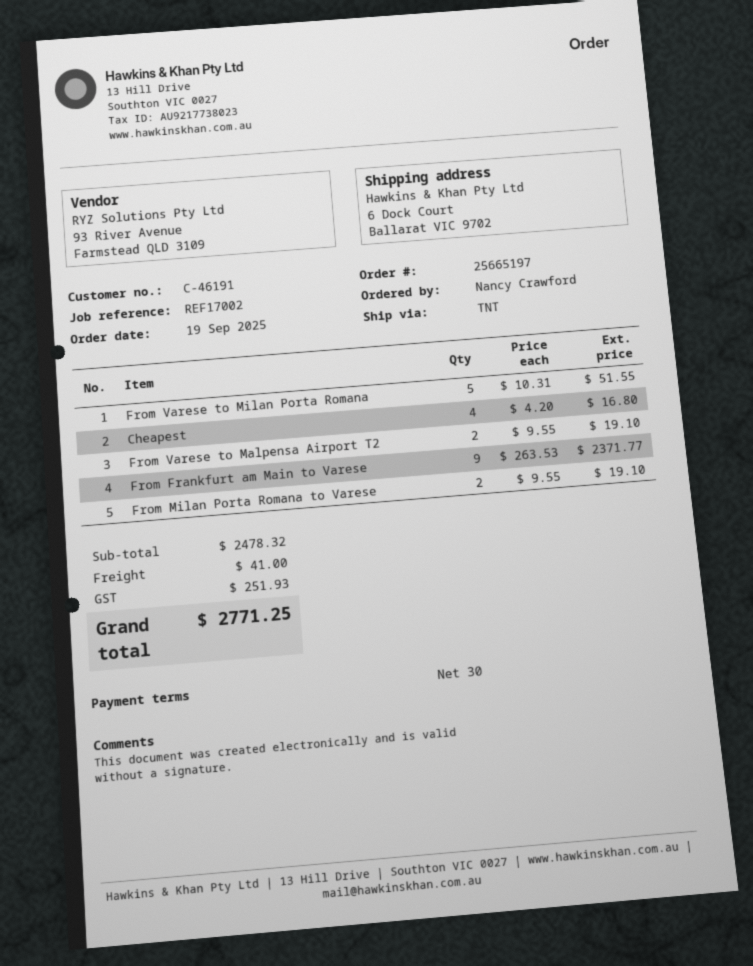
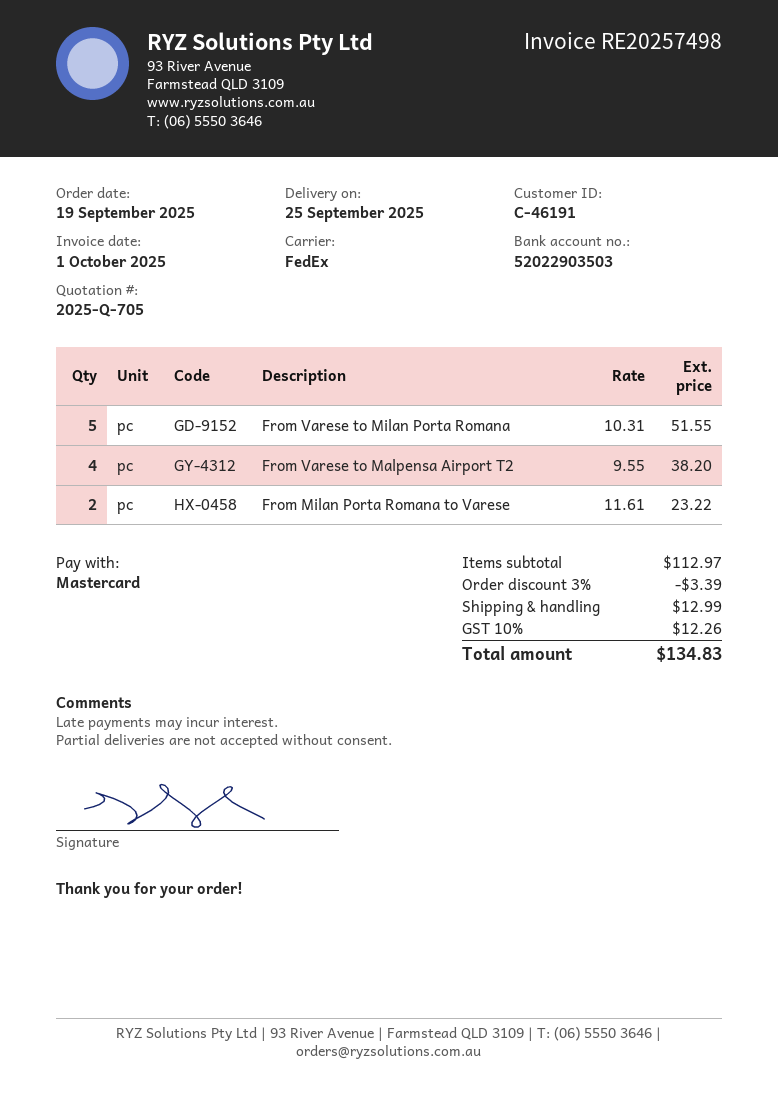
shipping method: TNT -> FedEx
Cheapest: 4 x 4.20 = 16.80 -> none
From Varese to Malpensa Airport T2: 2 x 9.55 = 19.10 -> 4 x 9.55 = 38.20
From Frankfurt am Main to Varese: 9 x 263.53 = 2371.77 -> none
From Milan Porta Romana to Varese: 2 x 9.55 = 19.10 -> 2 x 11.61 = 23.22
subtotal: 2478.32 -> 112.97
discount: none -> 3% = 3.39
shipping: 41.00 -> 12.99
tax: 251.93 -> 12.26
total: 2771.25 -> 134.83

